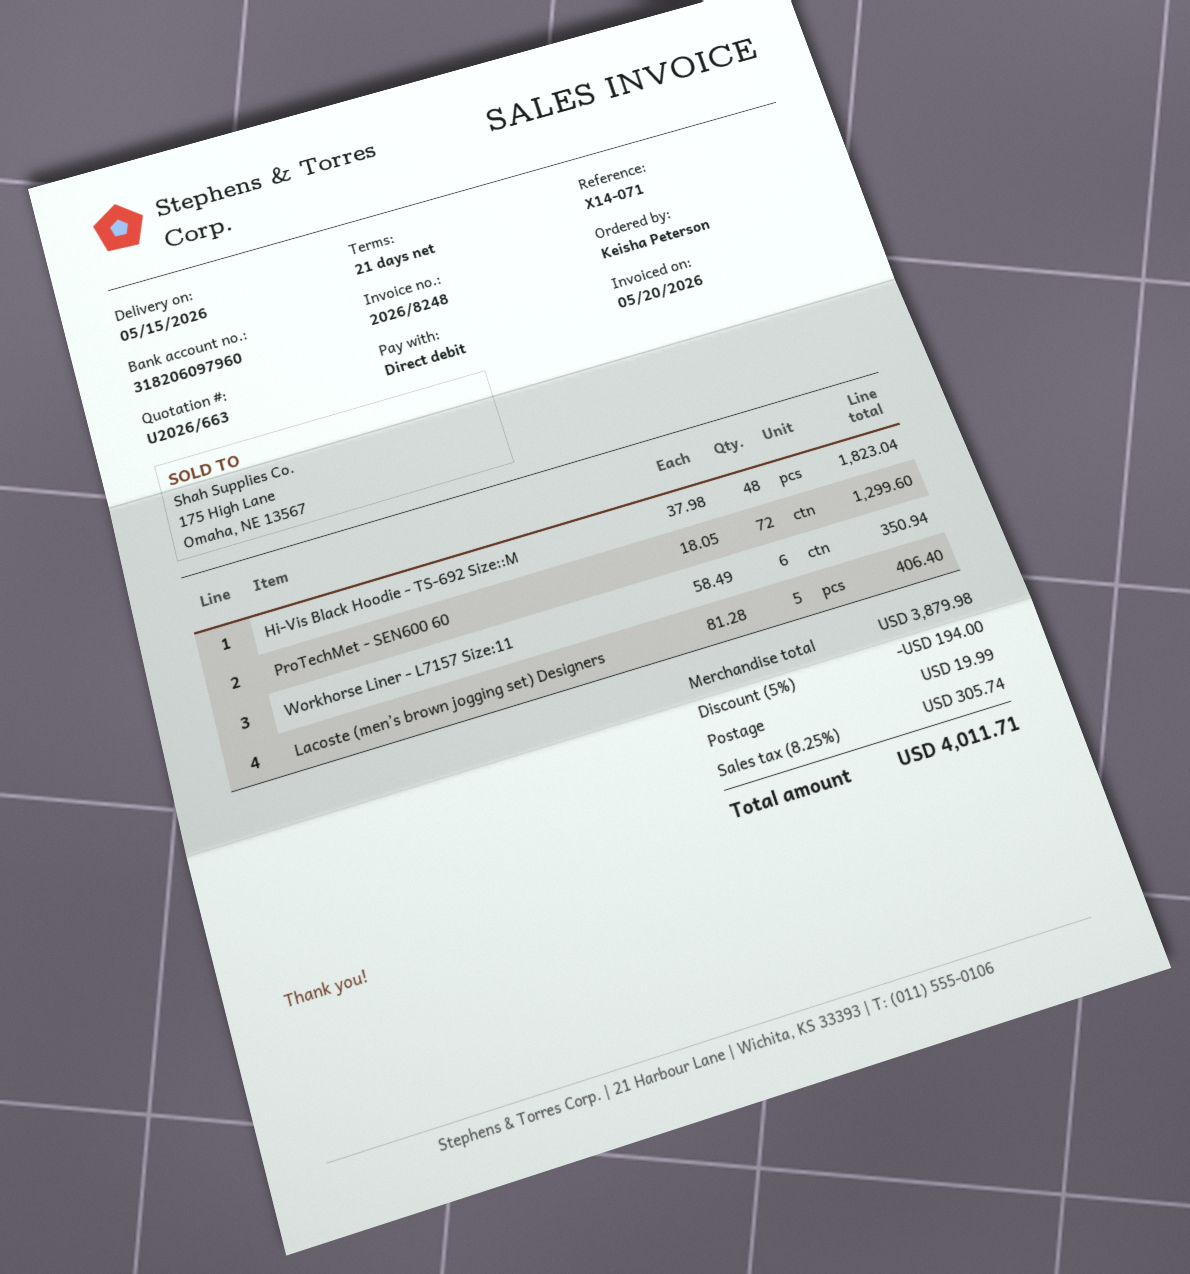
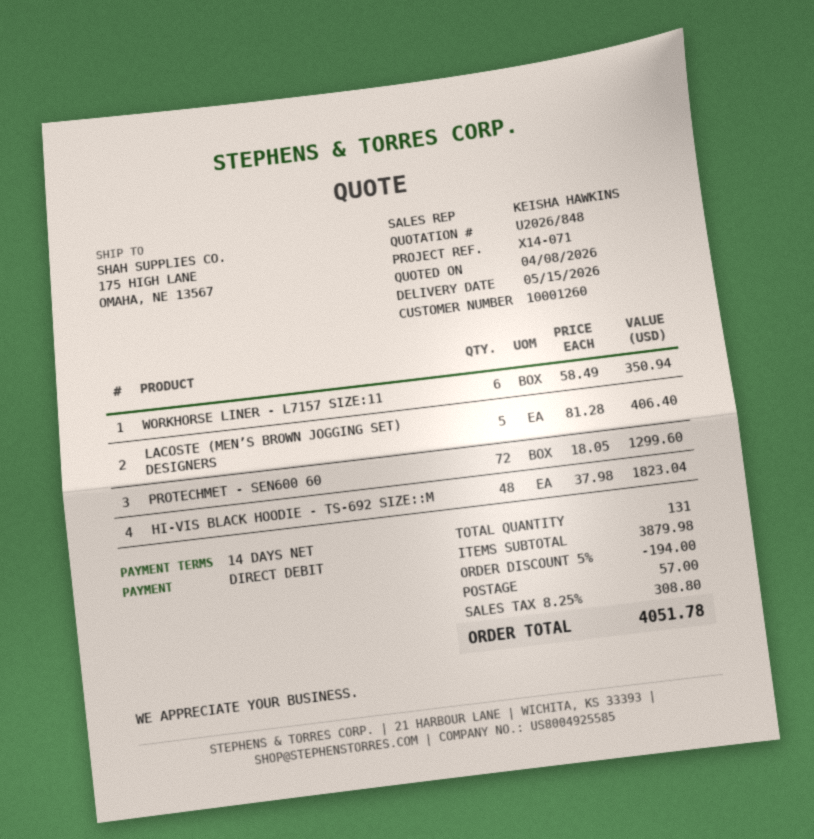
quote number: U2026/663 -> U2026/848
payment terms: 21 days -> 14 days
shipping: 19.99 -> 57.00
tax: 8.25% = 305.74 -> 8.25% = 308.80
total: 4011.71 -> 4051.78

